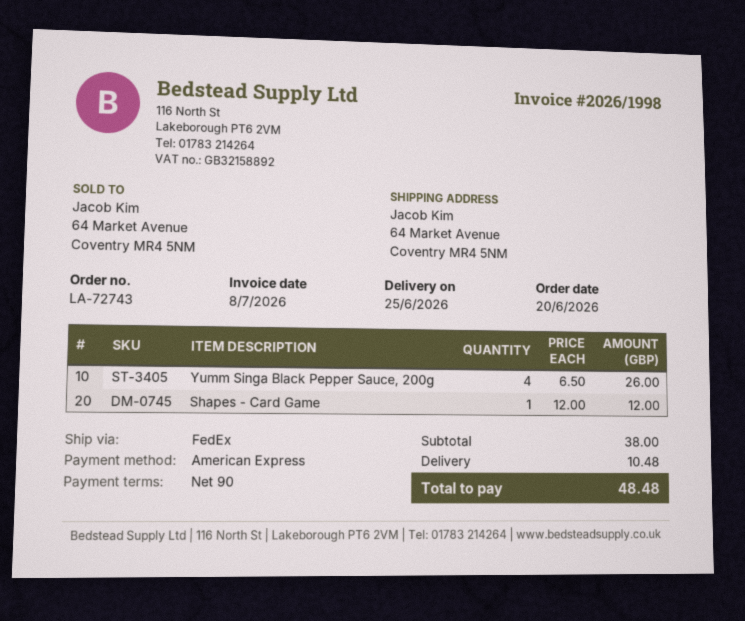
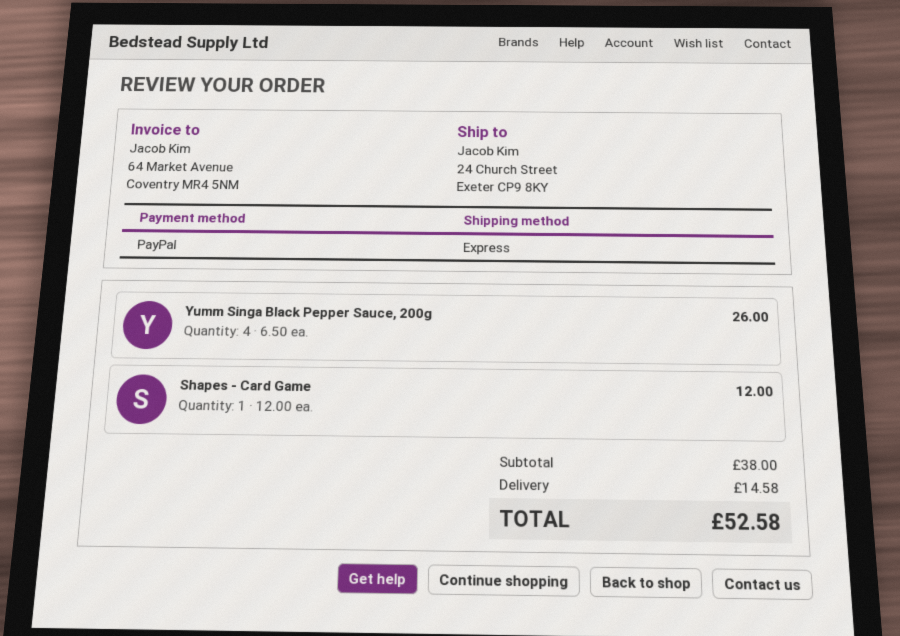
payment method: American Express -> PayPal
shipping method: FedEx -> express
ship to: 64 Market Avenue, Coventry MR4 5NM -> 24 Church Street, Exeter CP9 8KY
shipping: 10.48 -> 14.58
total: 48.48 -> 52.58

